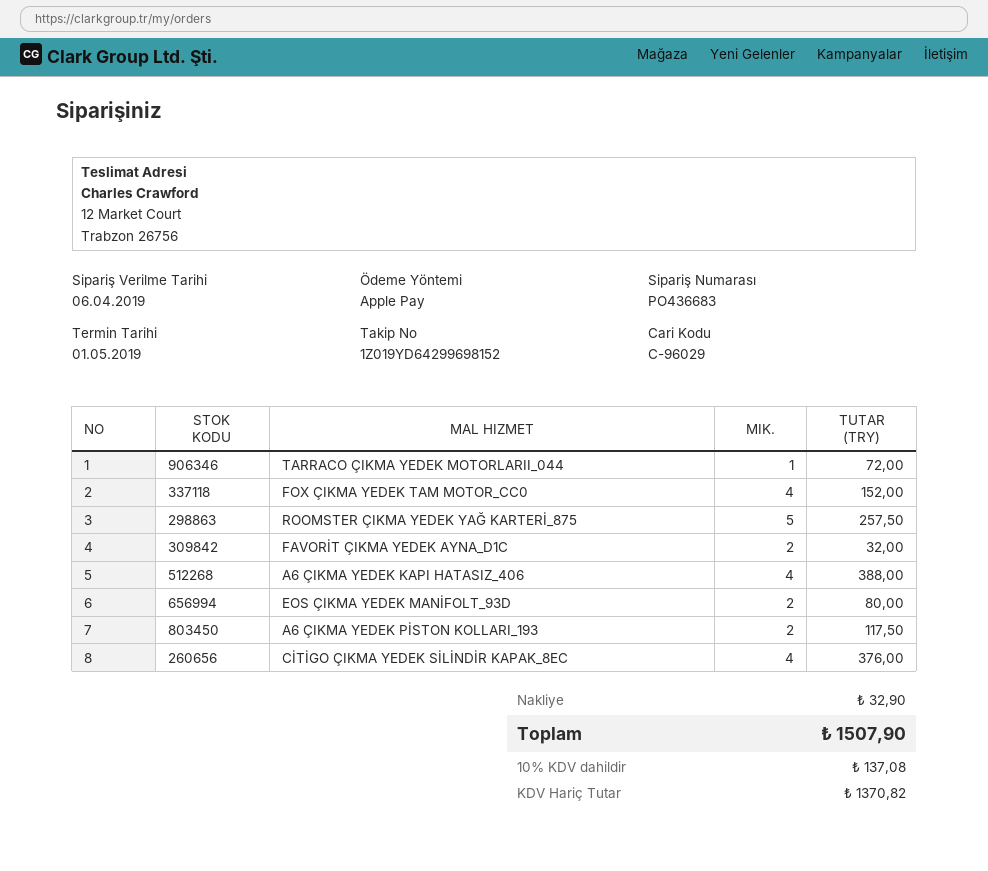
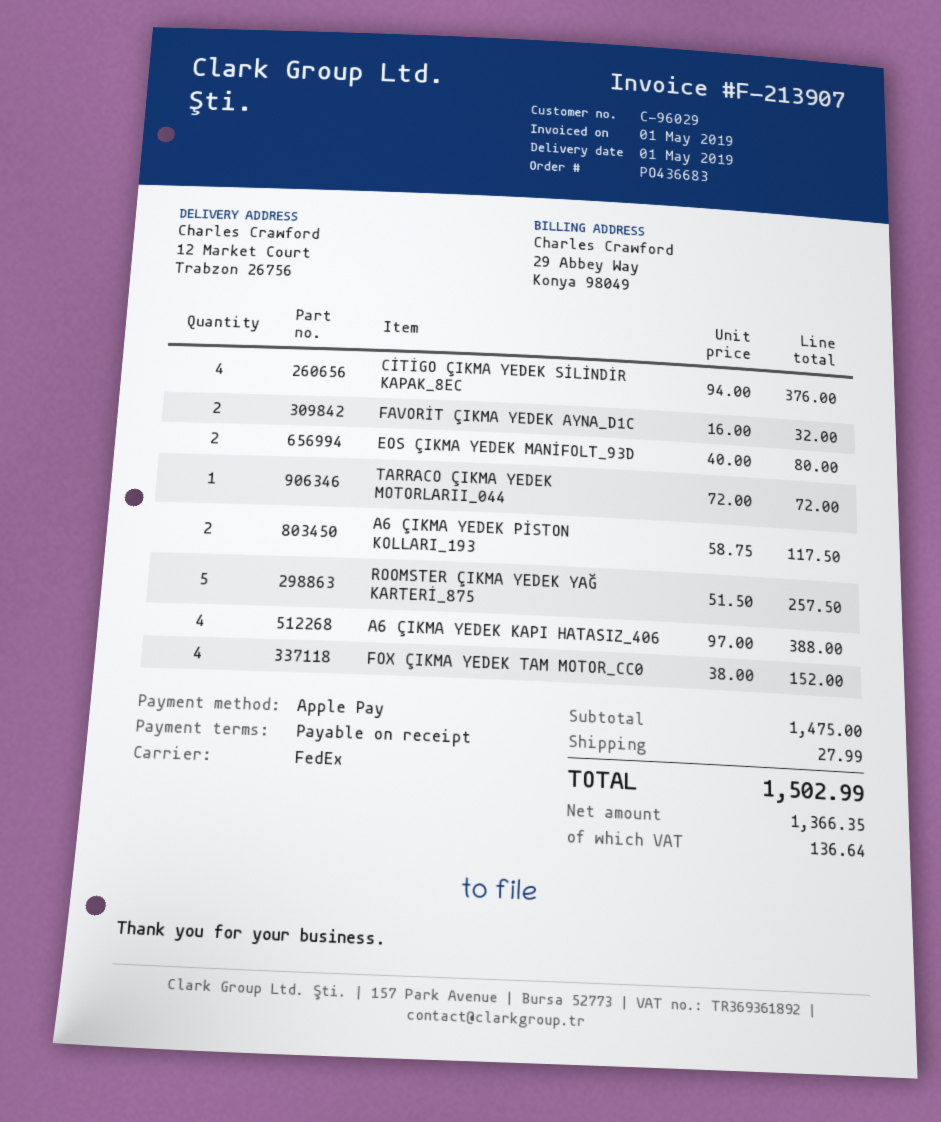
shipping: 32.90 -> 27.99
net: 1370.82 -> 1366.35
tax: 137.08 -> 136.64
total: 1507.90 -> 1502.99

